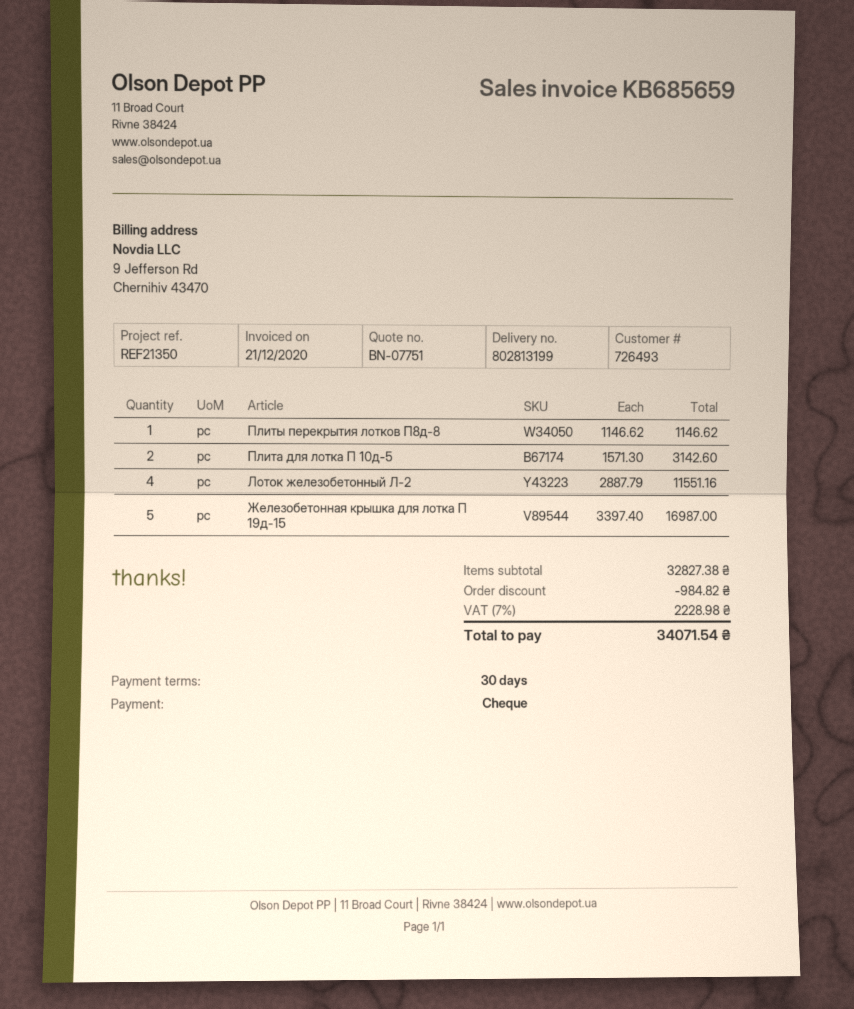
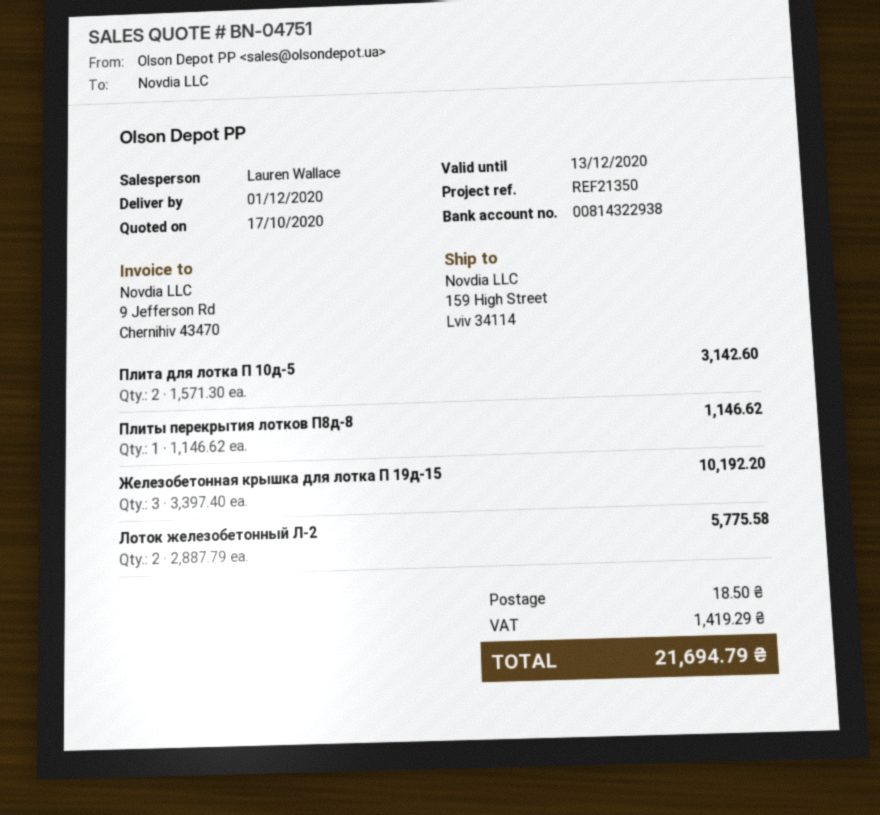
quote number: BN-07751 -> BN-04751
Лоток железобетонный Л-2: 4 x 2887.79 = 11551.16 -> 2 x 2887.79 = 5775.58
Железобетонная крышка для лотка П 19д-15: 5 x 3397.40 = 16987.00 -> 3 x 3397.40 = 10192.20
discount: 984.82 -> none
shipping: none -> 18.50
tax: 2228.98 -> 1419.29
total: 34071.54 -> 21694.79

